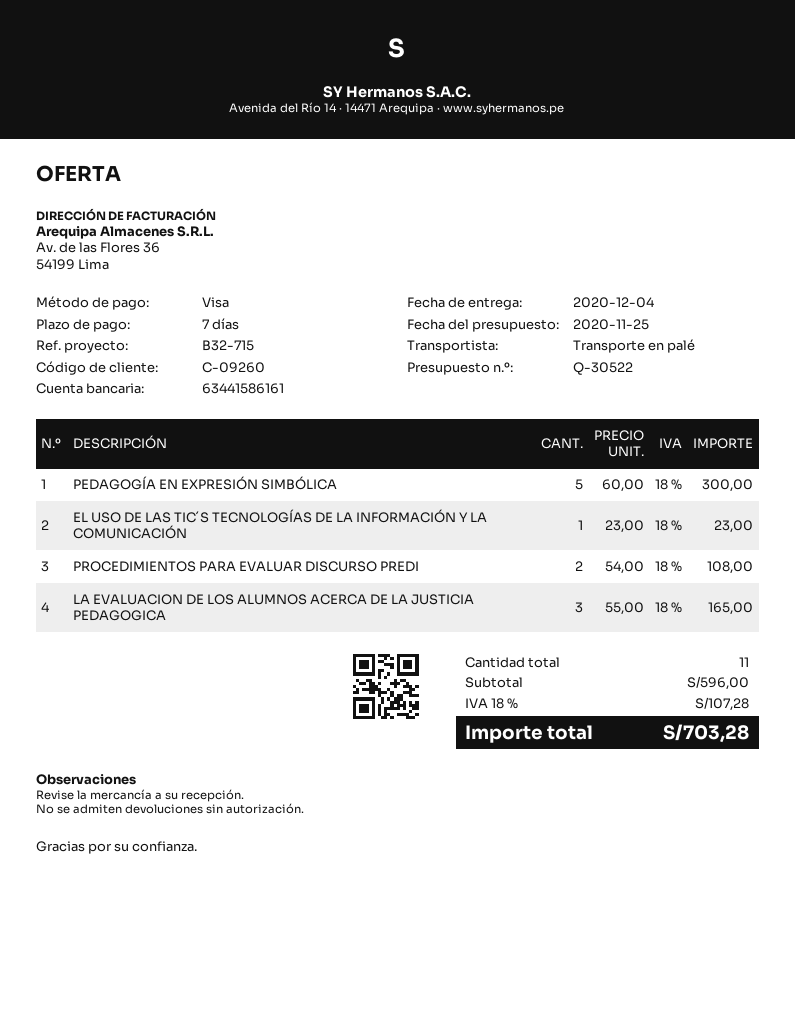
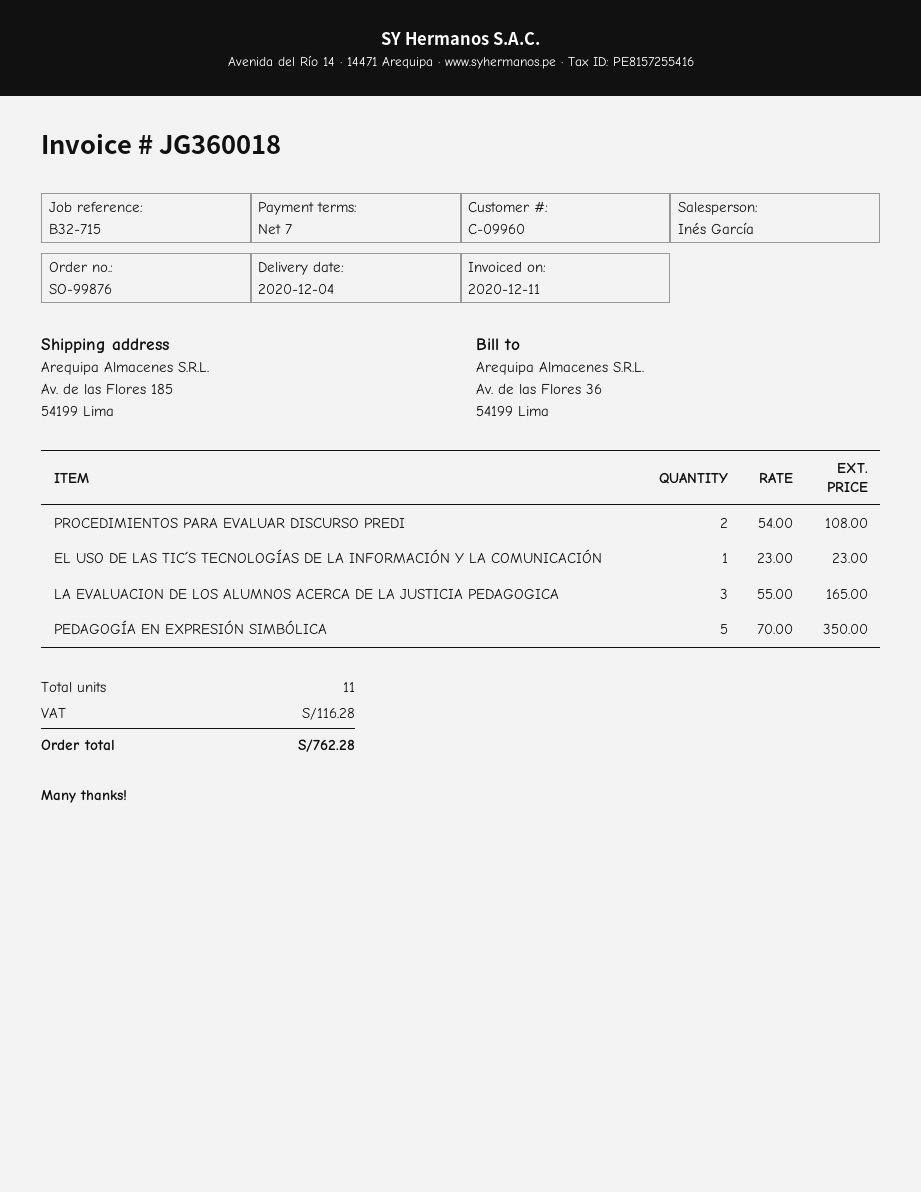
customer number: C-09260 -> C-09960
PEDAGOGÍA EN EXPRESIÓN SIMBÓLICA: 5 x 60.00 = 300.00 -> 5 x 70.00 = 350.00
tax: 107.28 -> 116.28
total: 703.28 -> 762.28

